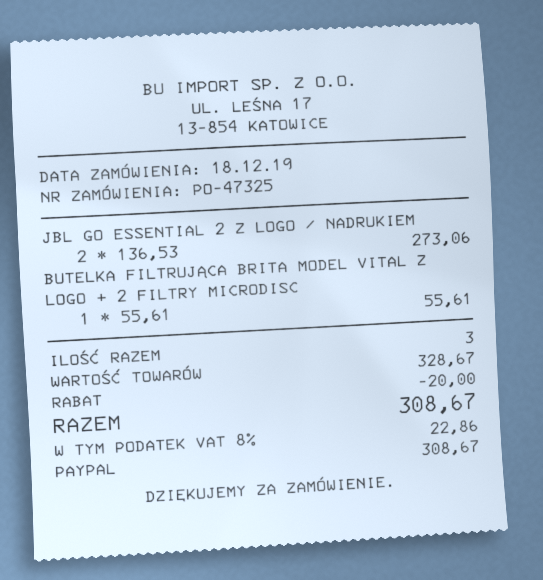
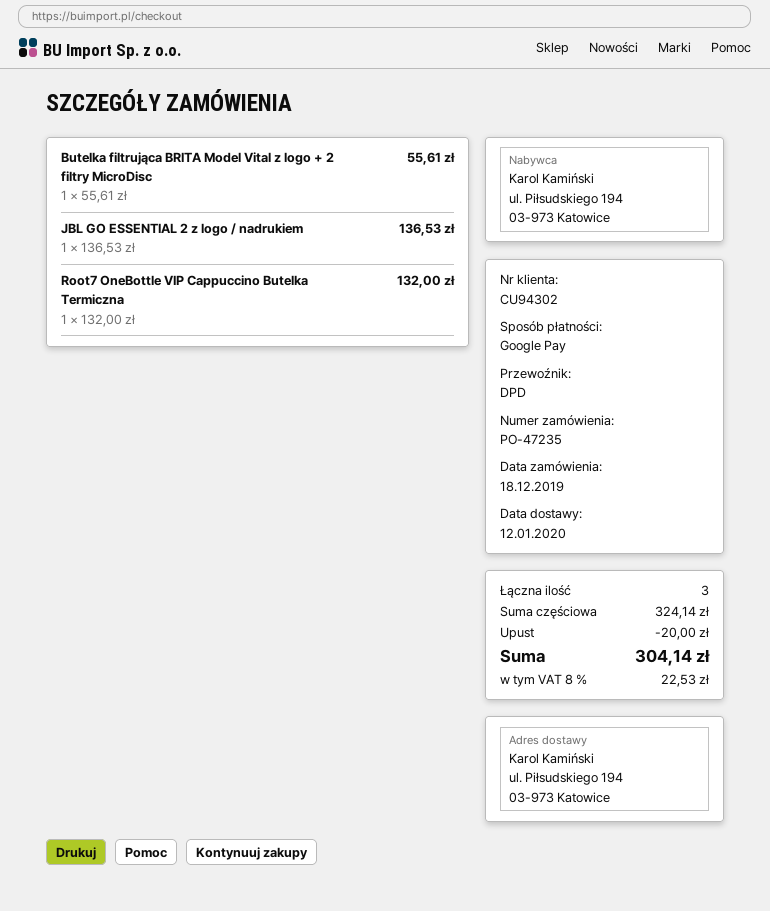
order number: PO-47325 -> PO-47235
payment method: PayPal -> Google Pay
JBL GO ESSENTIAL 2 Z LOGO / NADRUKIEM: 2 x 136.53 = 273.06 -> 1 x 136.53 = 136.53
Root7 OneBottle VIP Cappuccino Butelka Termiczna: none -> 1 x 132.00 = 132.00
subtotal: 328.67 -> 324.14
tax: 8% = 22.86 -> 8% = 22.53
total: 308.67 -> 304.14

